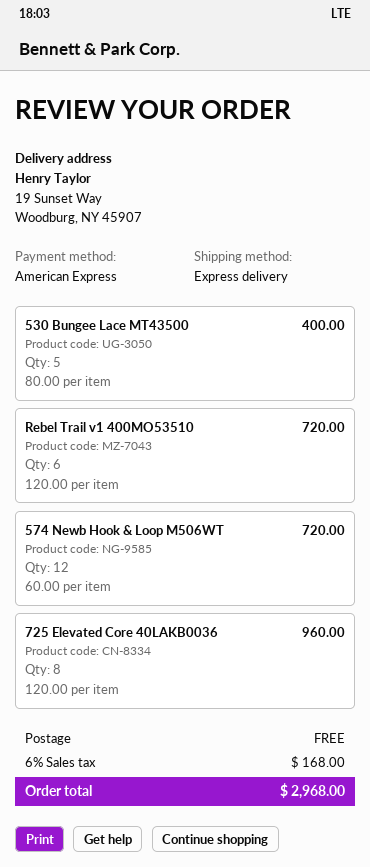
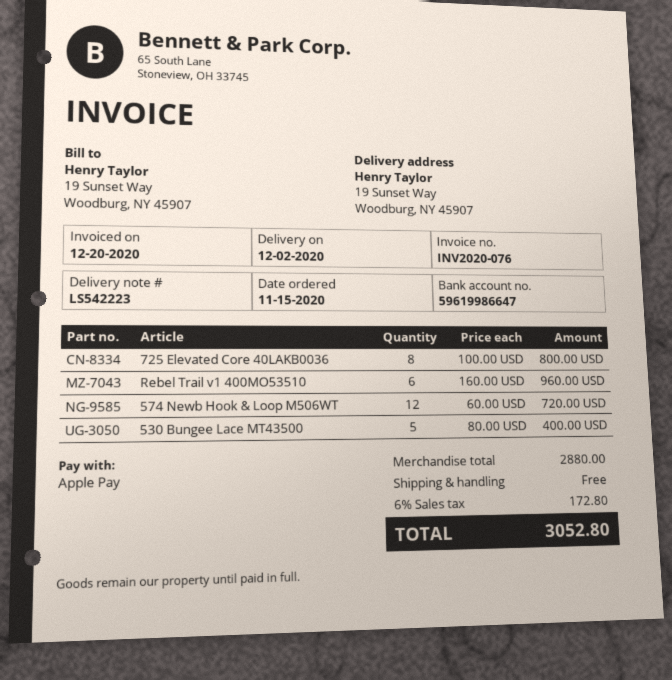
payment method: American Express -> Apple Pay
Rebel Trail v1 400MO53510: 6 x 120.00 = 720.00 -> 6 x 160.00 = 960.00
725 Elevated Core 40LAKB0036: 8 x 120.00 = 960.00 -> 8 x 100.00 = 800.00
tax: 6% = 168.00 -> 6% = 172.80
total: 2968.00 -> 3052.80

